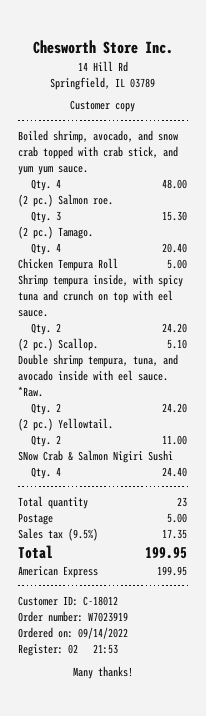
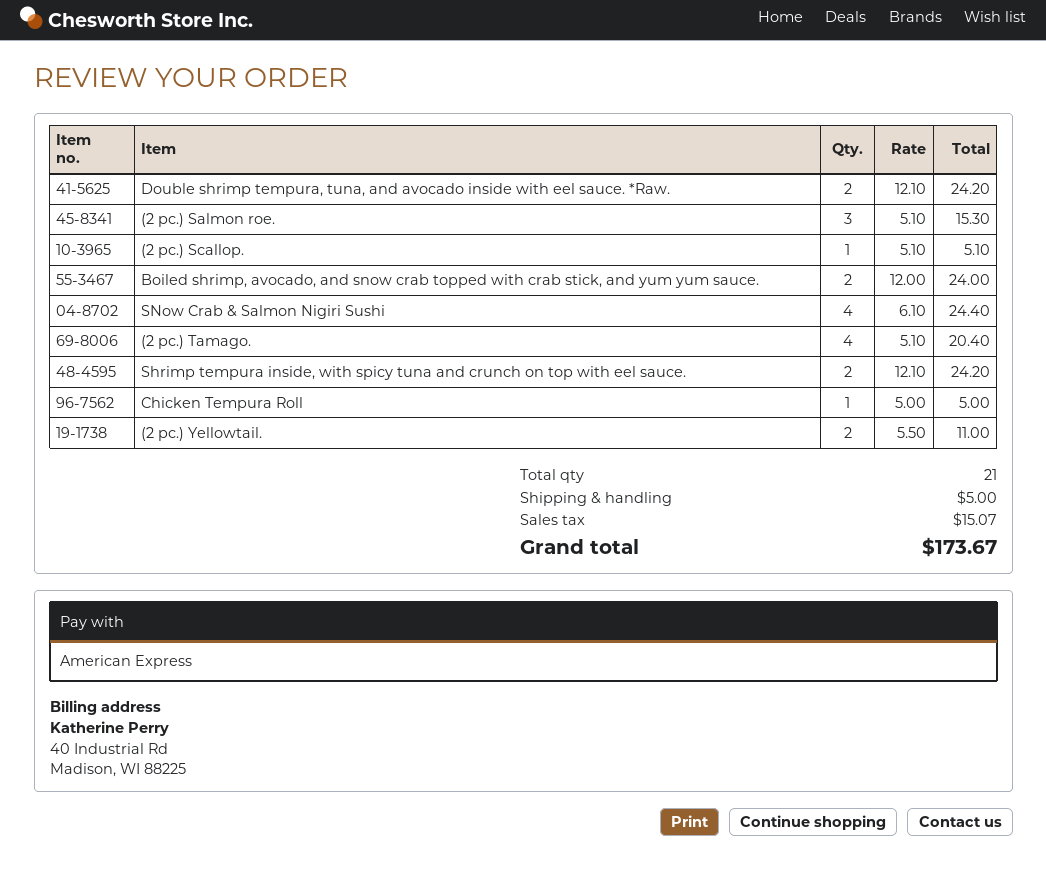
Boiled shrimp, avocado, and snow crab topped with crab stick, and yum yum sauce.: 4 for 48.00 -> 2 for 24.00
total quantity: 23 -> 21
tax: 17.35 -> 15.07
total: 199.95 -> 173.67

